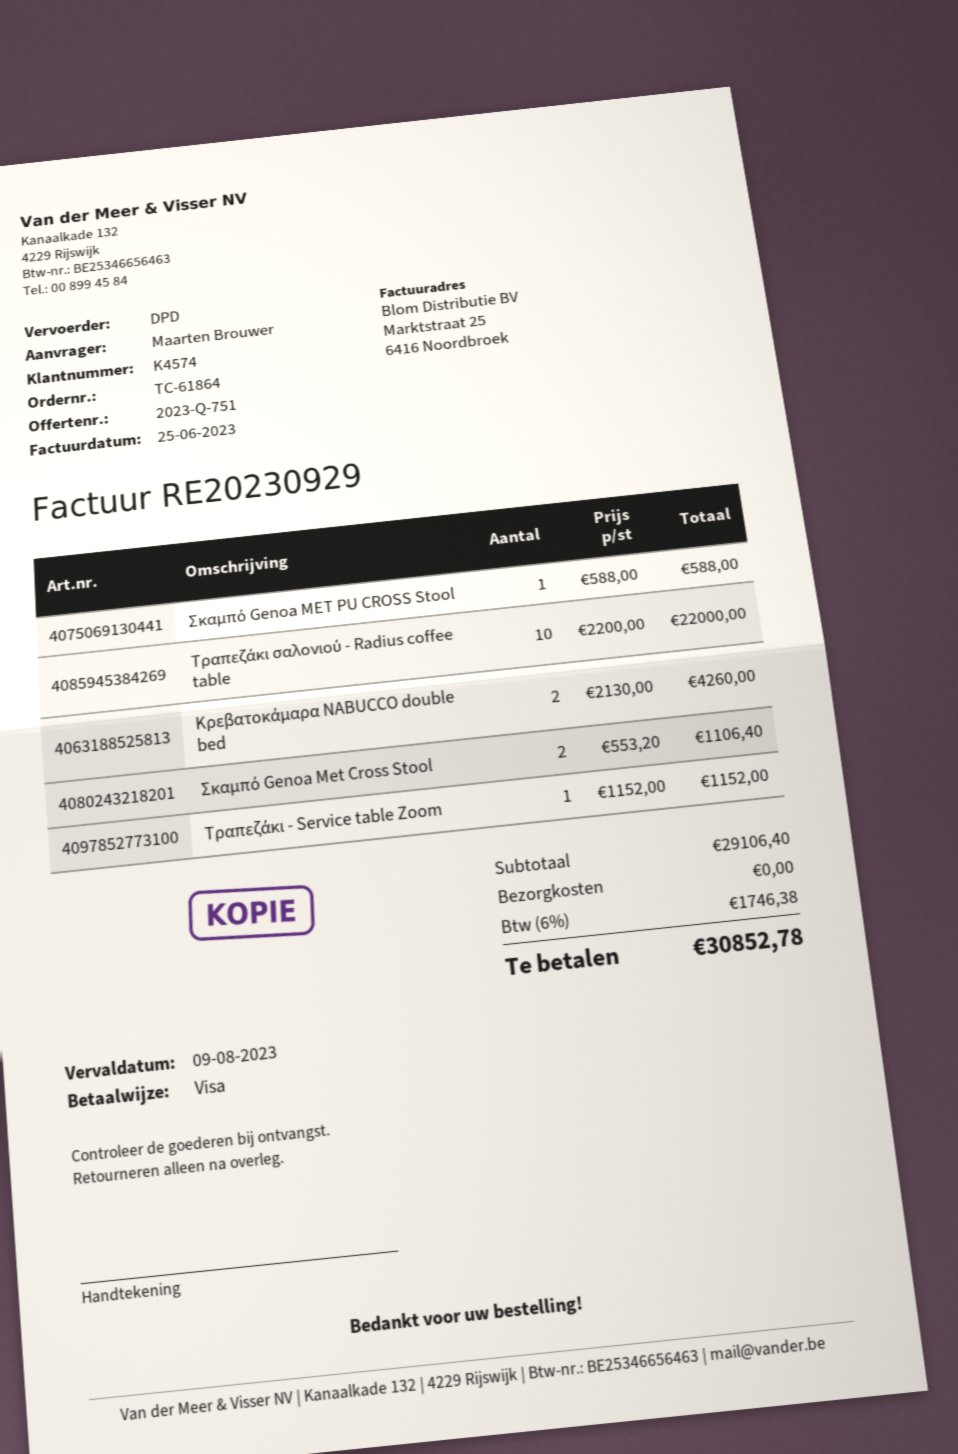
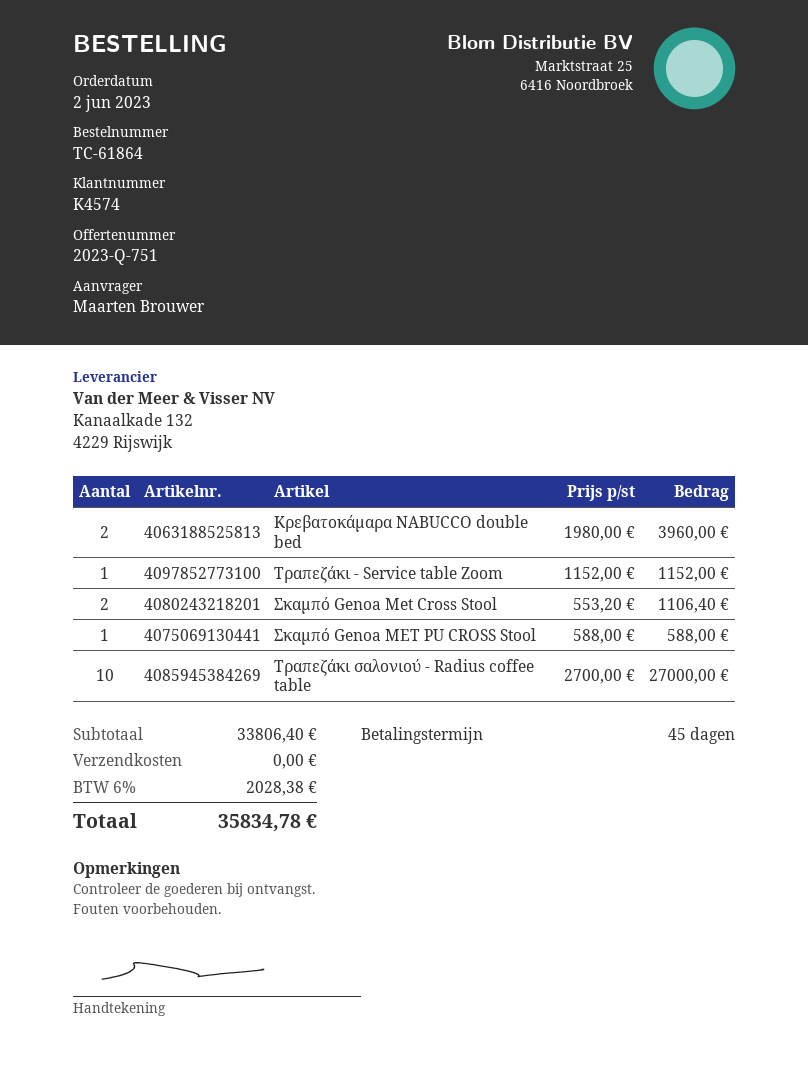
Τραπεζάκι σαλονιού - Radius coffee table: 10 x 2200.00 = 22000.00 -> 10 x 2700.00 = 27000.00
Κρεβατοκάμαρα NABUCCO double bed: 2 x 2130.00 = 4260.00 -> 2 x 1980.00 = 3960.00
subtotal: 29106.40 -> 33806.40
tax: 6% = 1746.38 -> 6% = 2028.38
total: 30852.78 -> 35834.78

